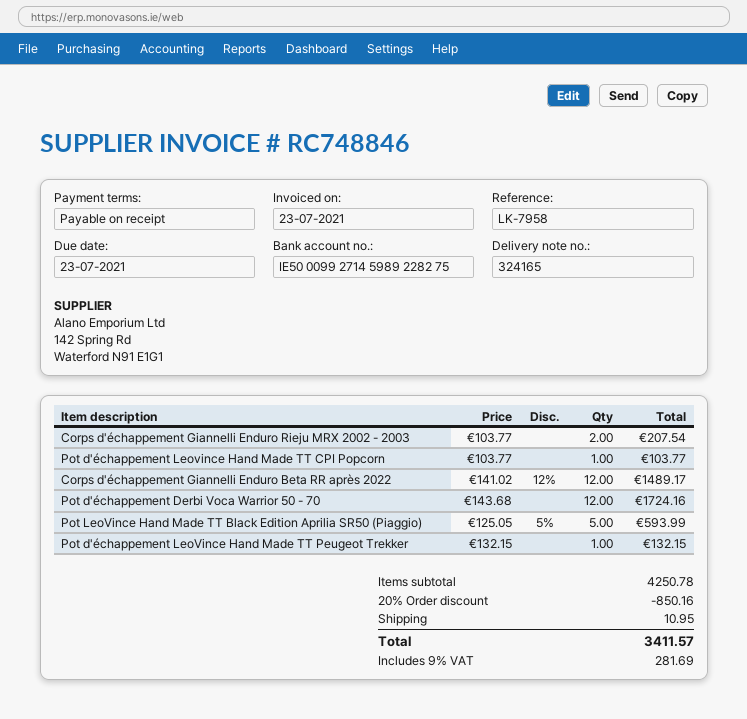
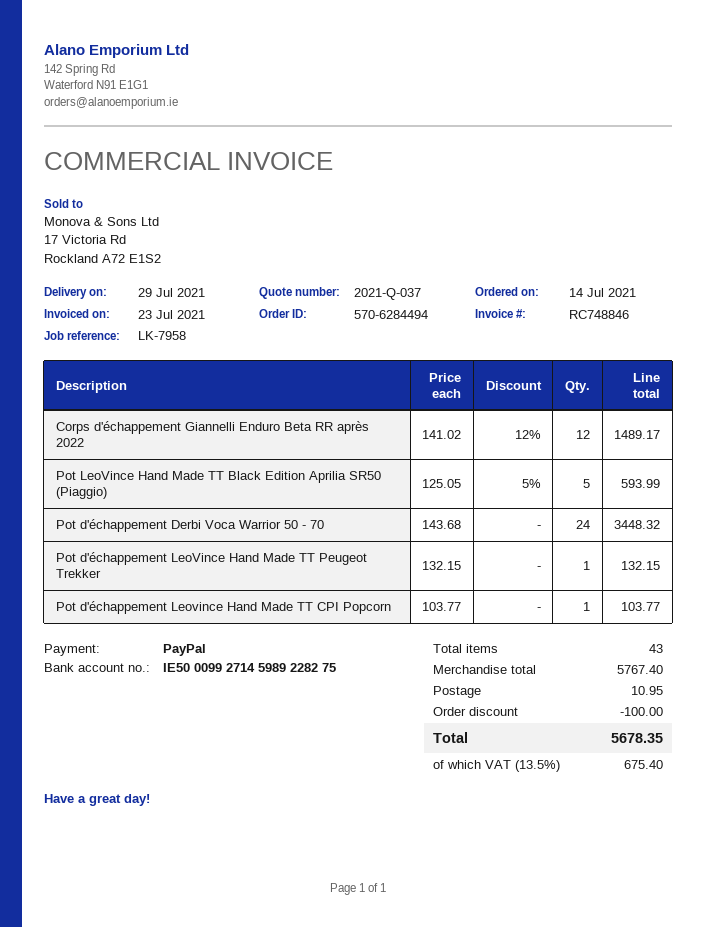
Corps d'échappement Giannelli Enduro Rieju MRX 2002 - 2003: 2 x 103.77 = 207.54 -> none
Pot d'échappement Derbi Voca Warrior 50 - 70: 12 x 143.68 = 1724.16 -> 24 x 143.68 = 3448.32
subtotal: 4250.78 -> 5767.40
discount: 850.16 -> 100.00
tax: 9% = 281.69 -> 13.5% = 675.40
total: 3411.57 -> 5678.35

